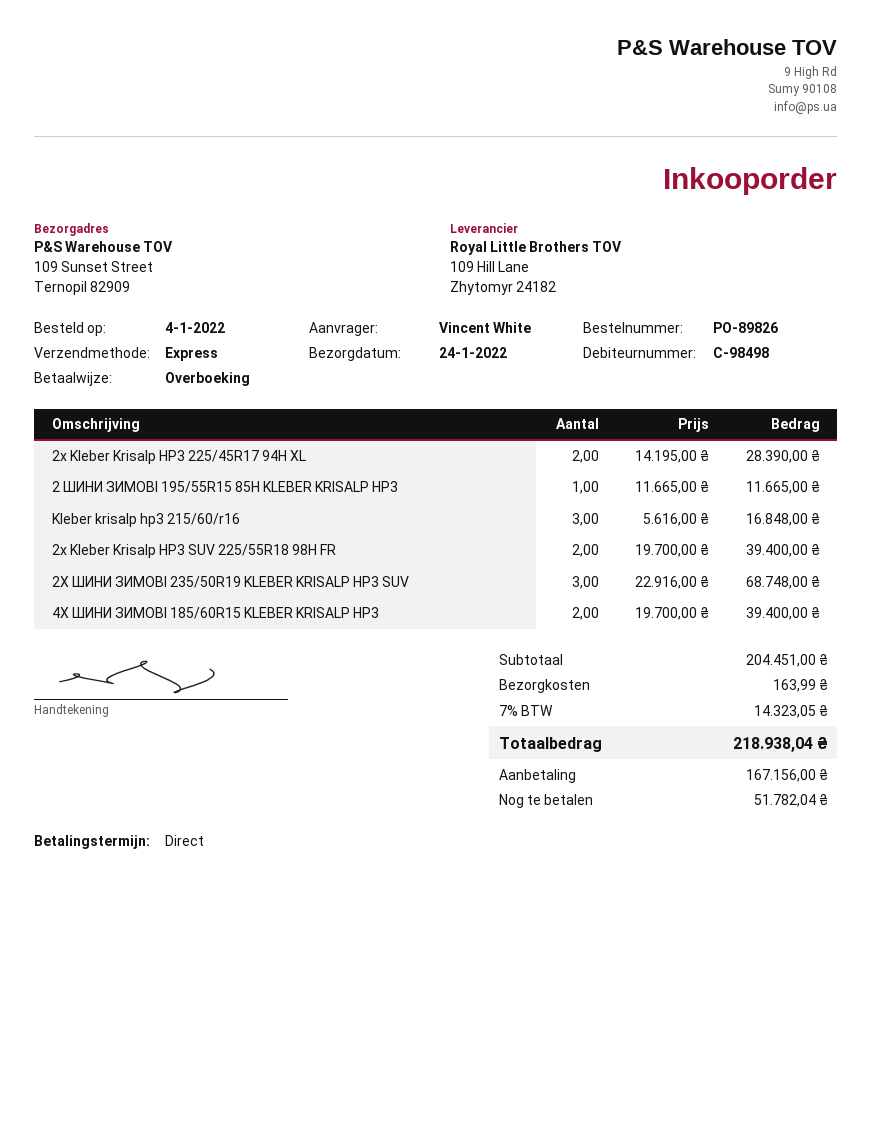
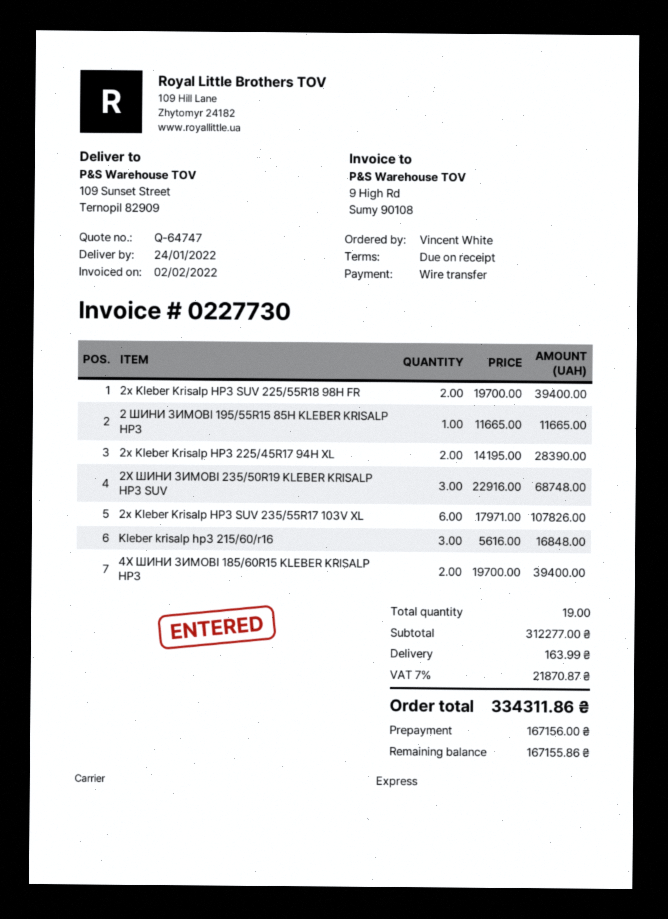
2x Kleber Krisalp HP3 SUV 235/55R17 103V XL: none -> 6 x 17971.00 = 107826.00
subtotal: 204451.00 -> 312277.00
tax: 7% = 14323.05 -> 7% = 21870.87
total: 218938.04 -> 334311.86
balance: 51782.04 -> 167155.86

